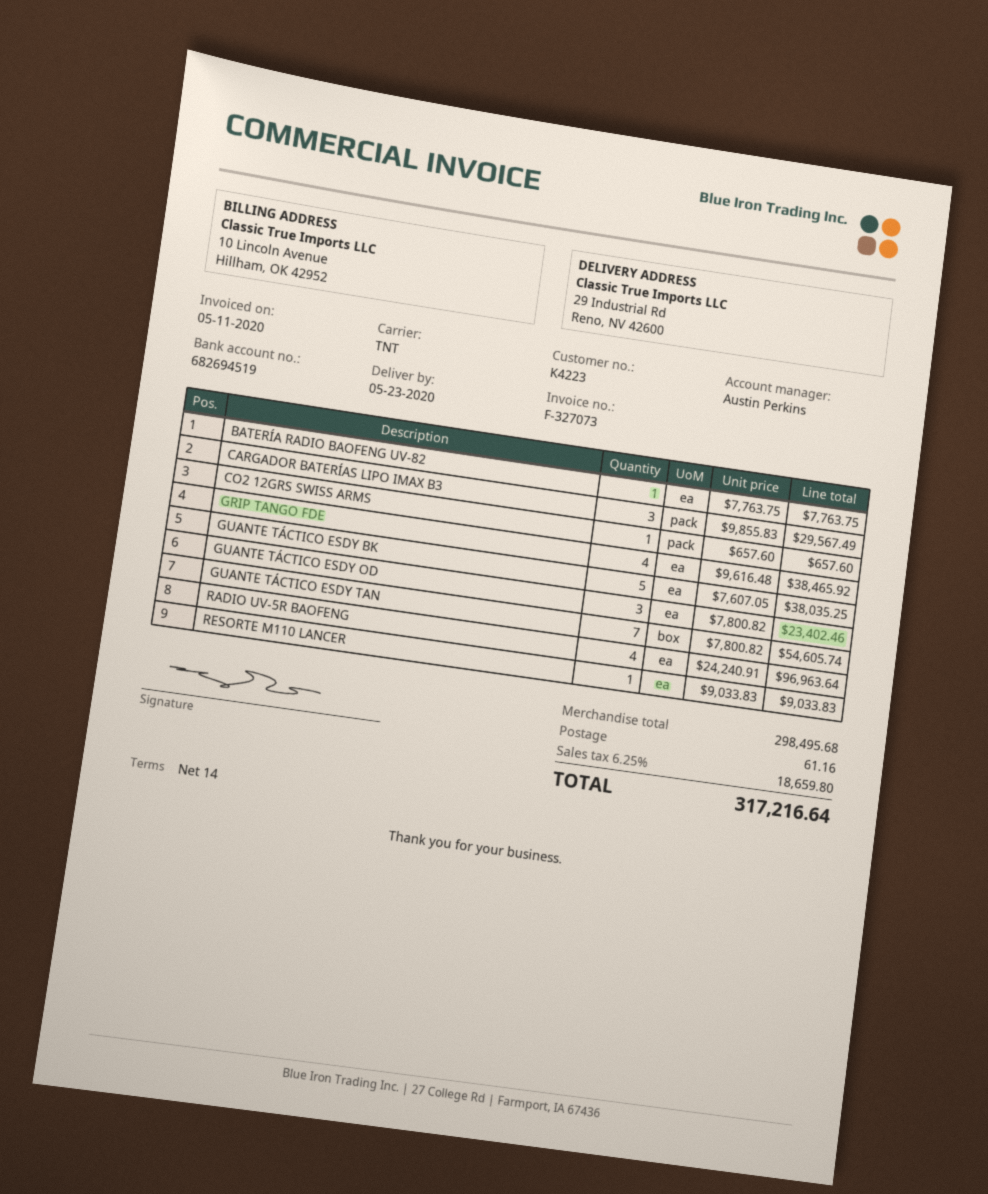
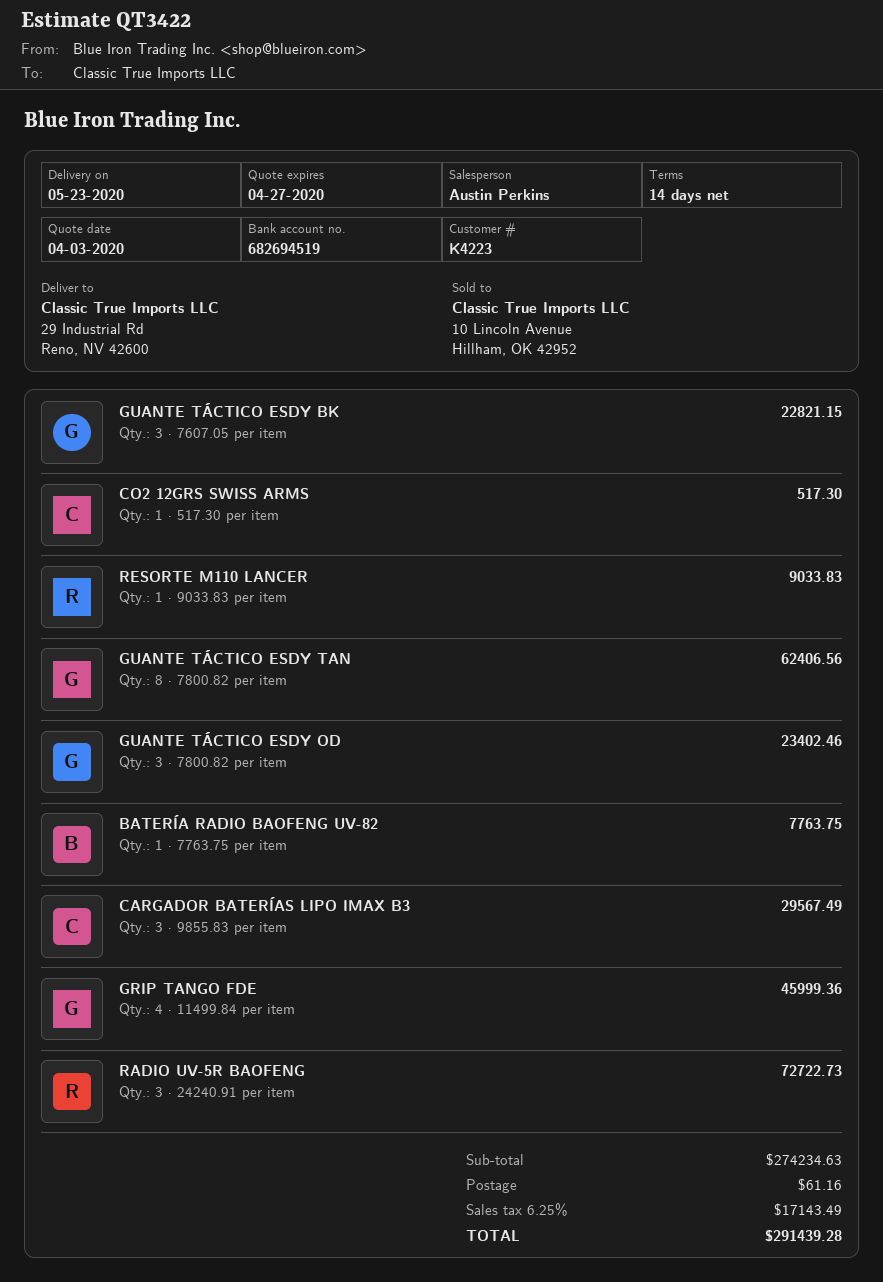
CO2 12GRS SWISS ARMS: 1 x 657.60 = 657.60 -> 1 x 517.30 = 517.30
GRIP TANGO FDE: 4 x 9616.48 = 38465.92 -> 4 x 11499.84 = 45999.36
GUANTE TÁCTICO ESDY BK: 5 x 7607.05 = 38035.25 -> 3 x 7607.05 = 22821.15
GUANTE TÁCTICO ESDY TAN: 7 x 7800.82 = 54605.74 -> 8 x 7800.82 = 62406.56
RADIO UV-5R BAOFENG: 4 x 24240.91 = 96963.64 -> 3 x 24240.91 = 72722.73
subtotal: 298495.68 -> 274234.63
tax: 6.25% = 18659.80 -> 6.25% = 17143.49
total: 317216.64 -> 291439.28

